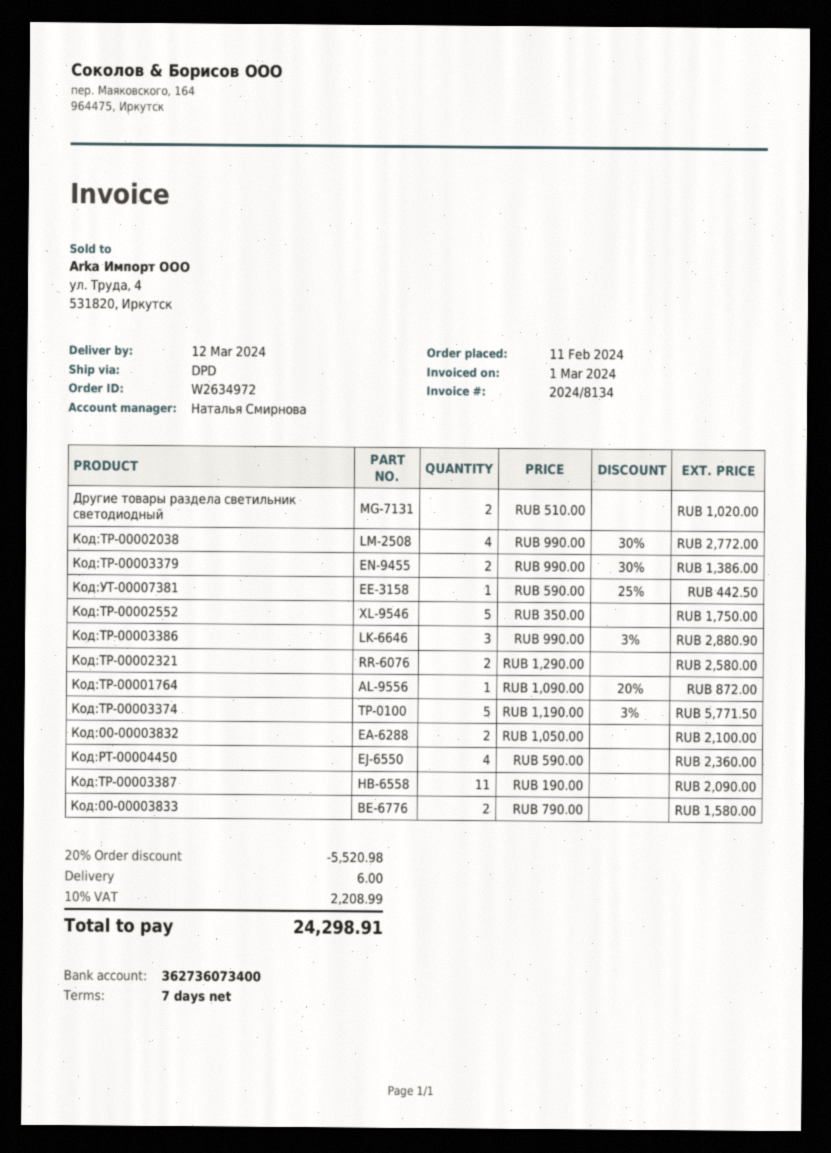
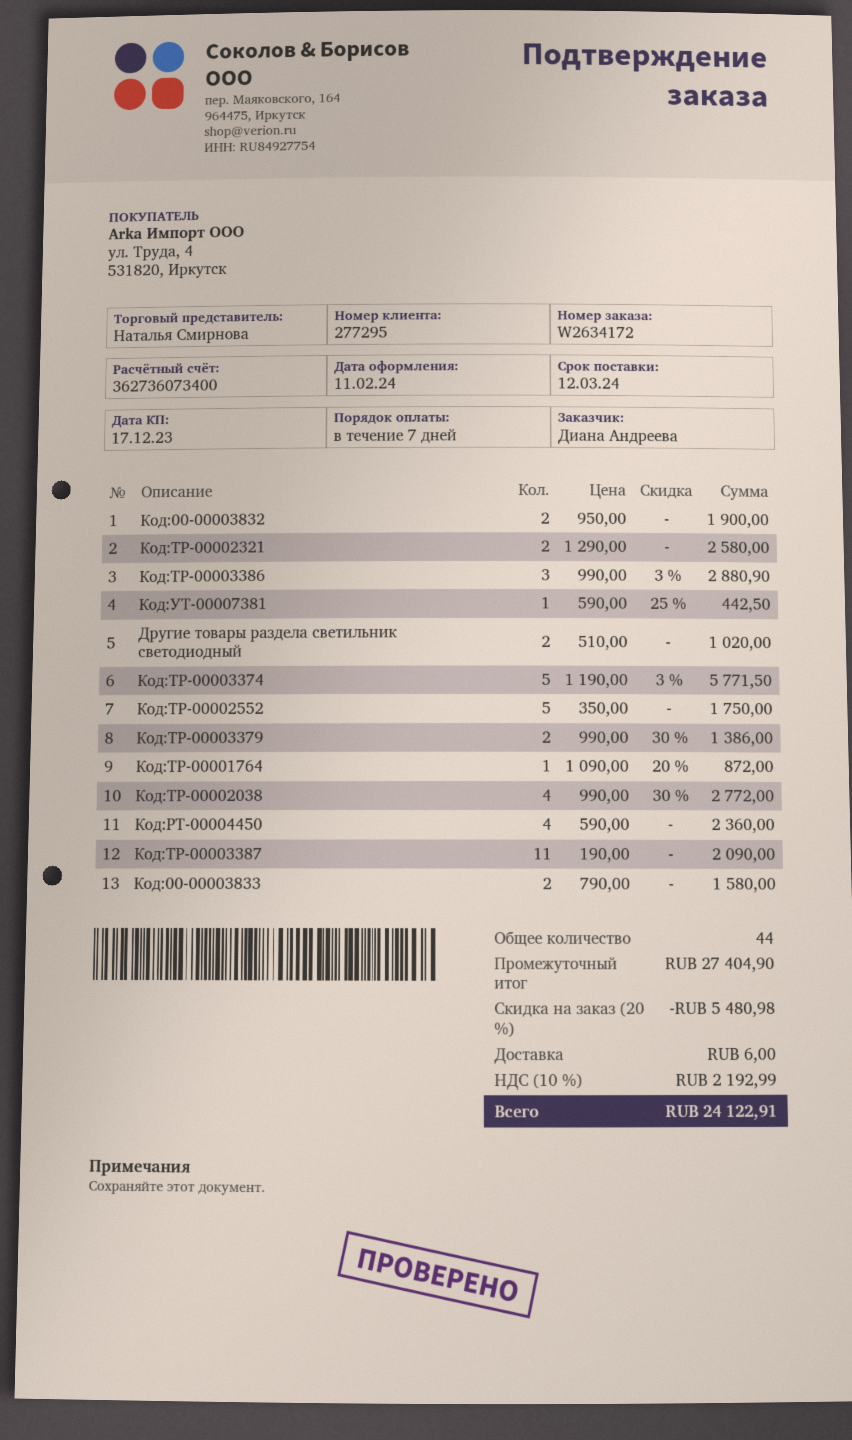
order number: W2634972 -> W2634172
Код:00-00003832: 2 x 1050.00 = 2100.00 -> 2 x 950.00 = 1900.00
discount: 20% = 5520.98 -> 20% = 5480.98
tax: 10% = 2208.99 -> 10% = 2192.99
total: 24298.91 -> 24122.91

